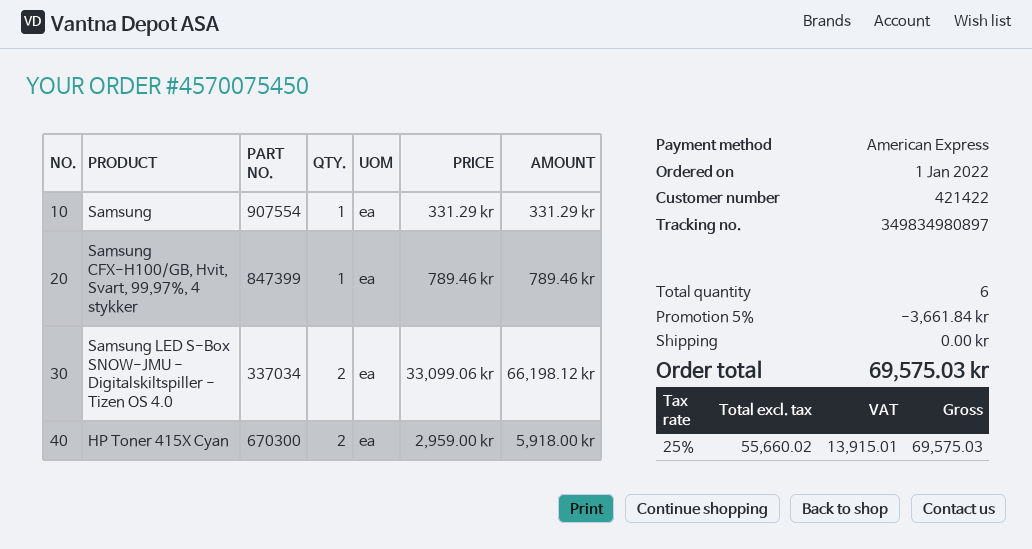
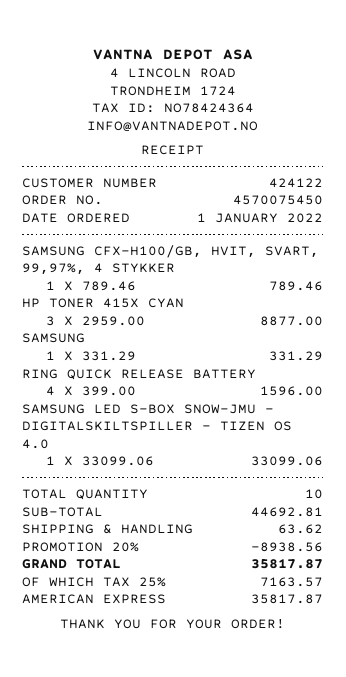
customer number: 421422 -> 424122
Samsung LED S-Box SNOW-JMU - Digitalskiltspiller - Tizen OS 4.0: 2 x 33099.06 = 66198.12 -> 1 x 33099.06 = 33099.06
HP Toner 415X Cyan: 2 x 2959.00 = 5918.00 -> 3 x 2959.00 = 8877.00
RING QUICK RELEASE BATTERY: none -> 4 x 399.00 = 1596.00
total quantity: 6 -> 10
discount: 5% = 3661.84 -> 20% = 8938.56
shipping: 0.00 -> 63.62
tax: 25% = 13915.01 -> 25% = 7163.57
total: 69575.03 -> 35817.87

